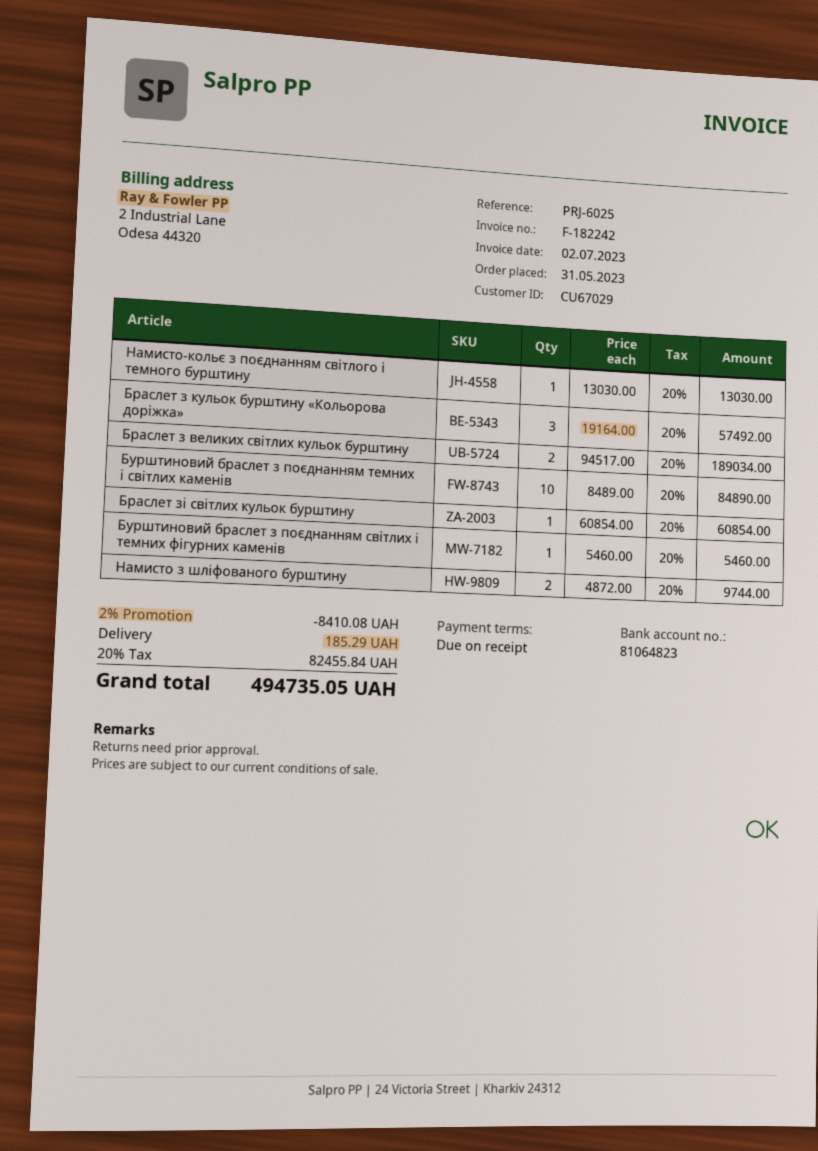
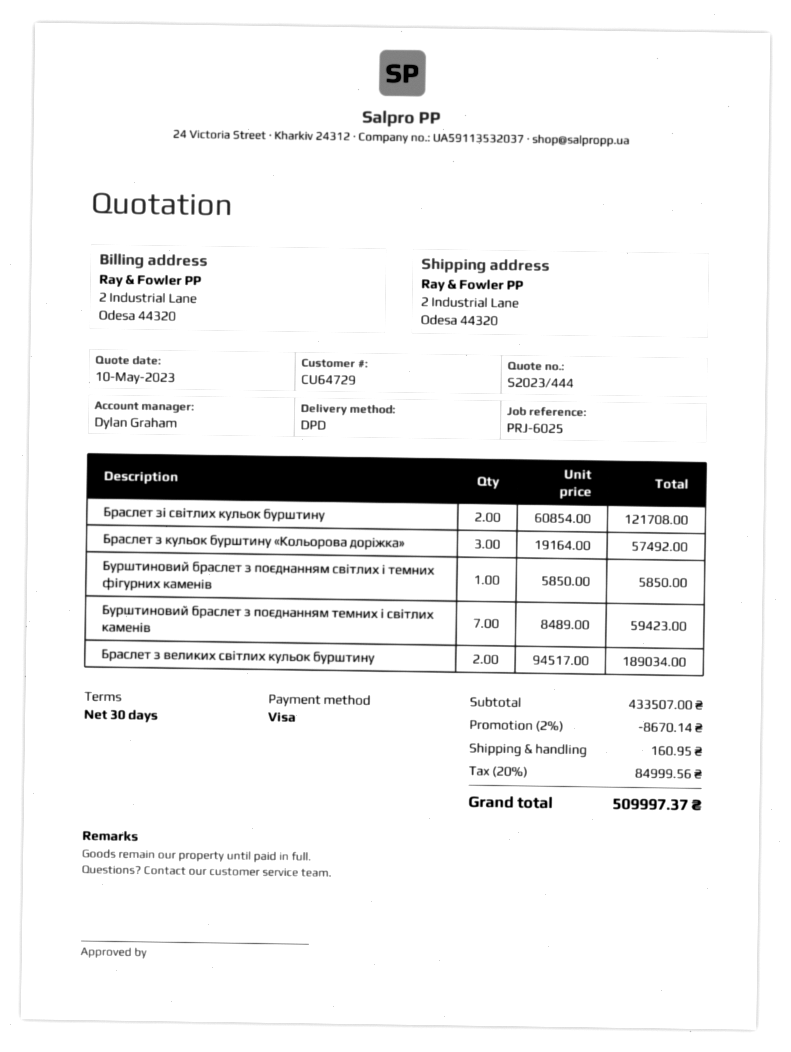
payment terms: on receipt -> 30 days
customer number: CU67029 -> CU64729
Намисто-кольє з поєднанням світлого і темного бурштину: 1 x 13030.00 = 13030.00 -> none
Бурштиновий браслет з поєднанням темних і світлих каменів: 10 x 8489.00 = 84890.00 -> 7 x 8489.00 = 59423.00
Браслет зі світлих кульок бурштину: 1 x 60854.00 = 60854.00 -> 2 x 60854.00 = 121708.00
Бурштиновий браслет з поєднанням світлих і темних фігурних каменів: 1 x 5460.00 = 5460.00 -> 1 x 5850.00 = 5850.00
Намисто з шліфованого бурштину: 2 x 4872.00 = 9744.00 -> none
discount: 2% = 8410.08 -> 2% = 8670.14
shipping: 185.29 -> 160.95
tax: 20% = 82455.84 -> 20% = 84999.56
total: 494735.05 -> 509997.37

